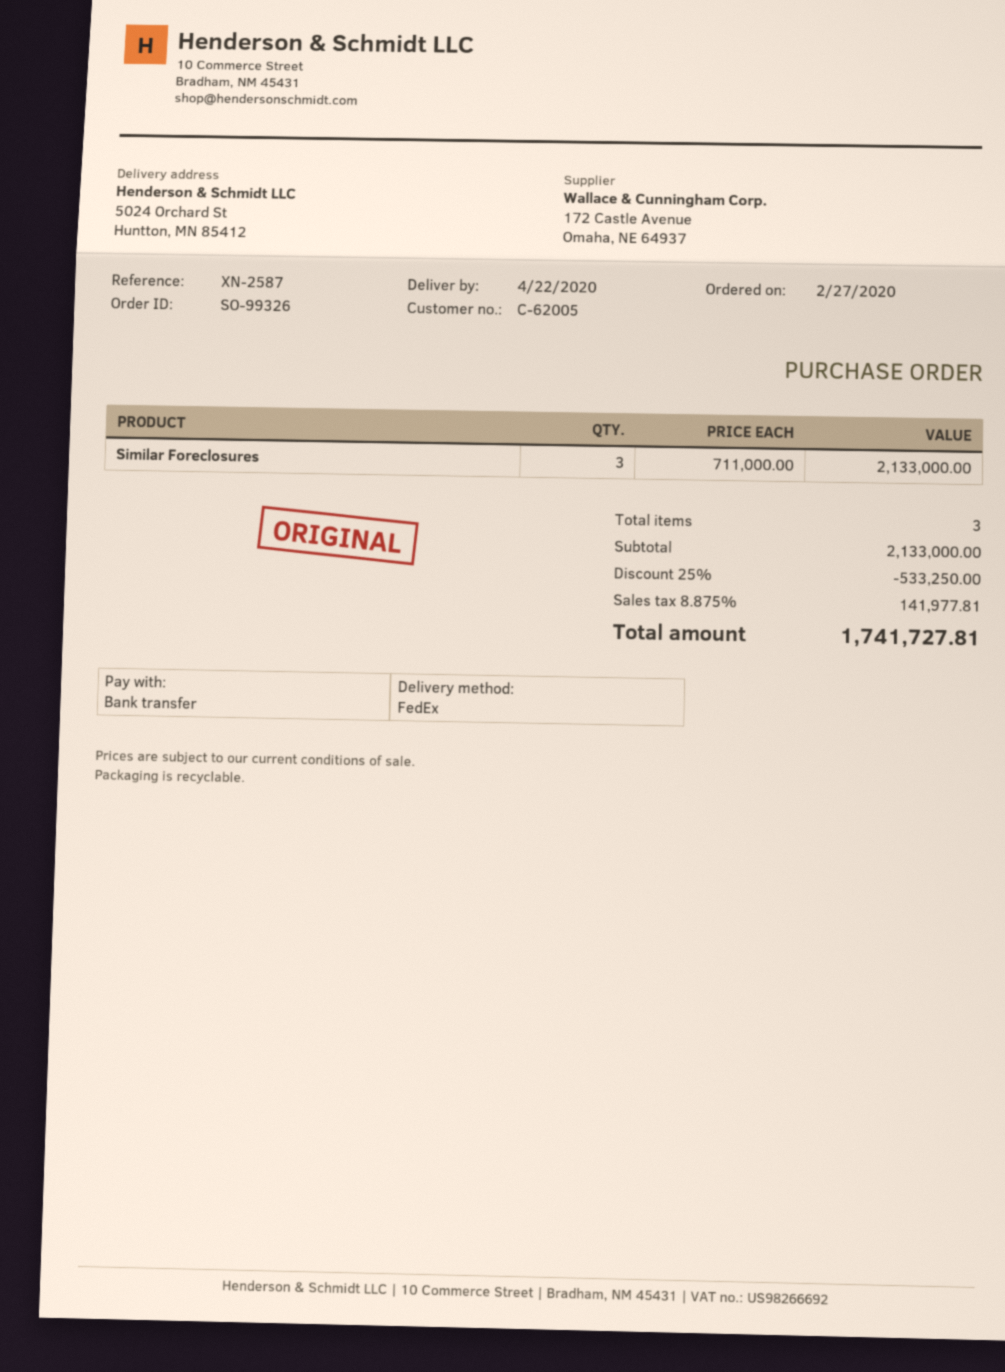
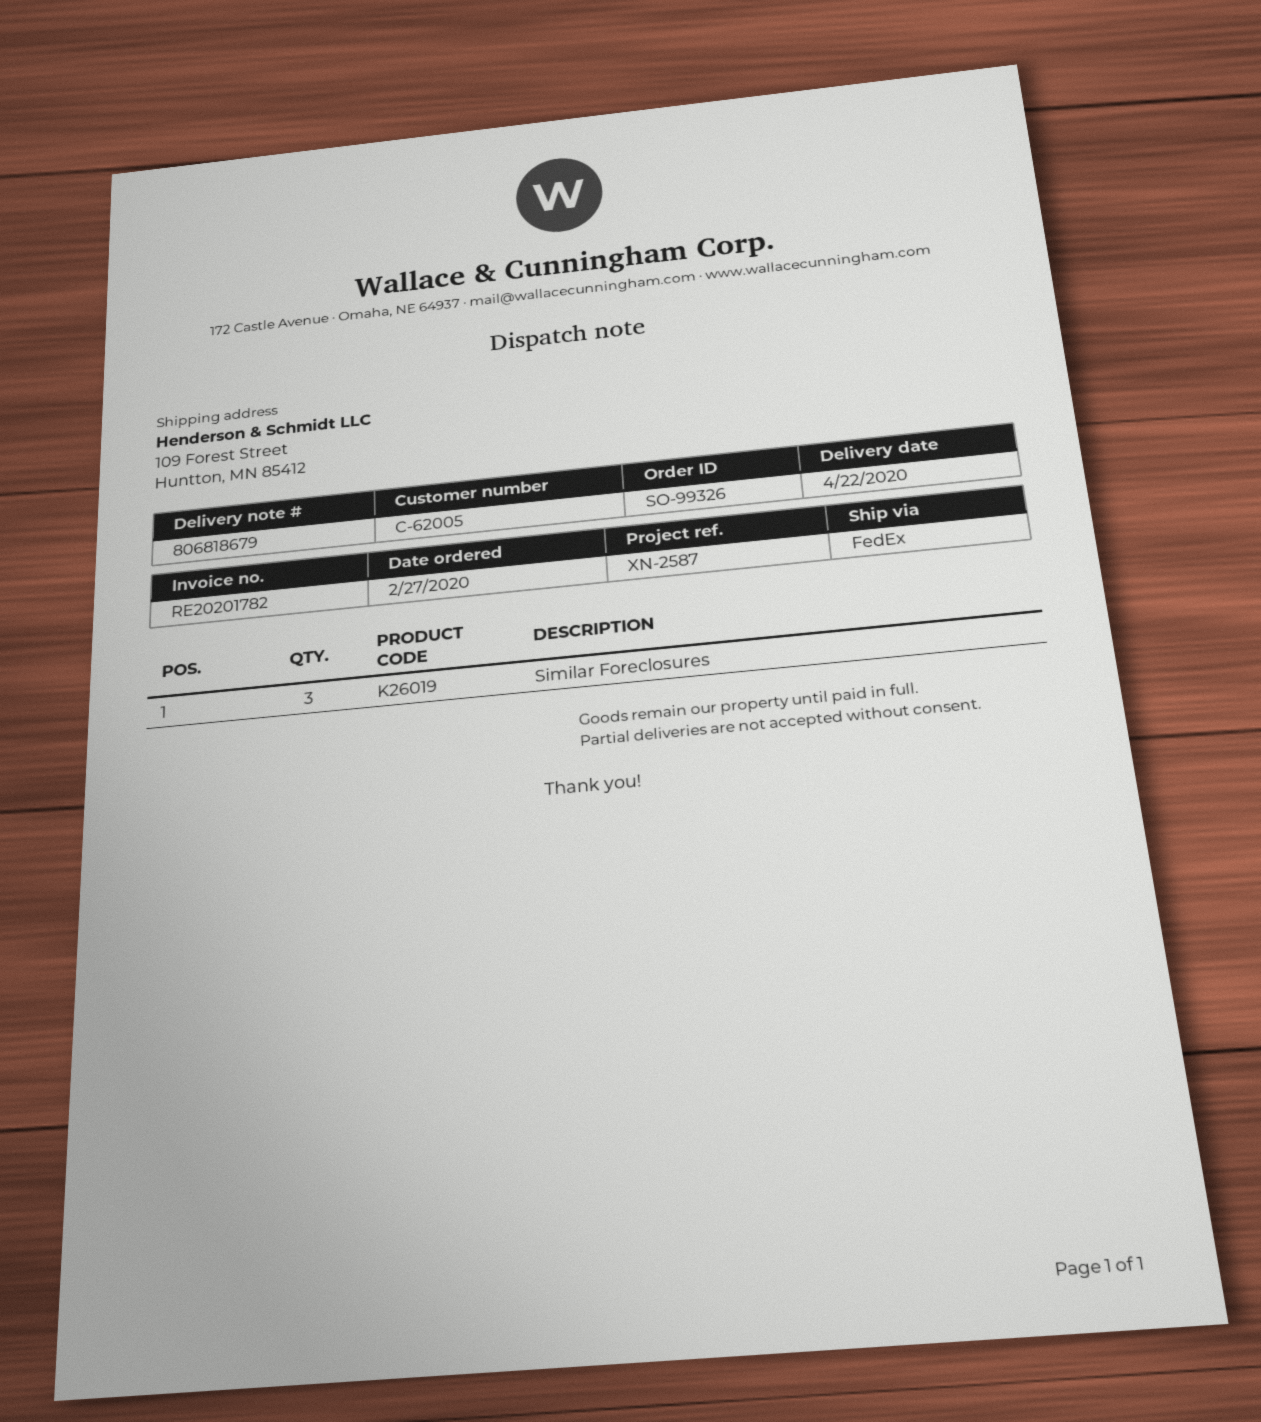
ship to: 5024 Orchard St, Huntton, MN 85412 -> 109 Forest Street, Huntton, MN 85412

